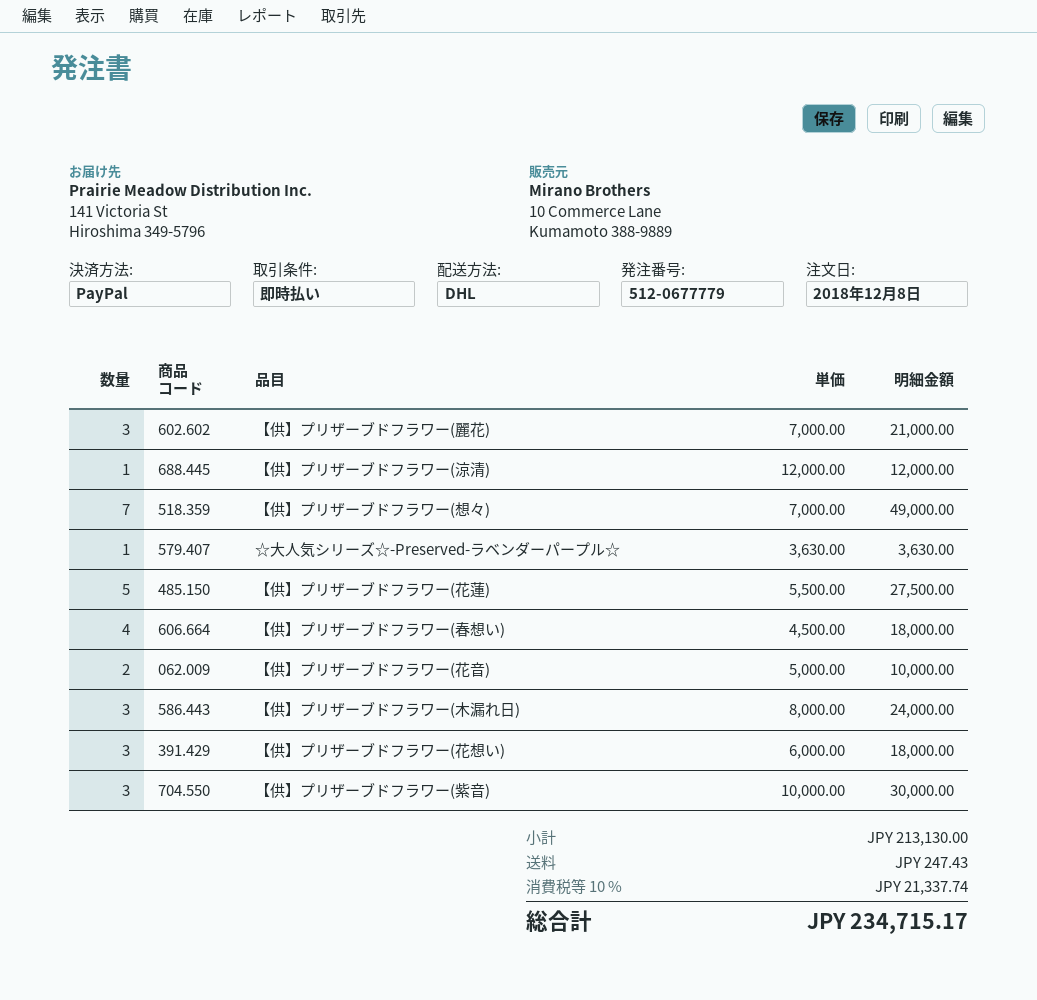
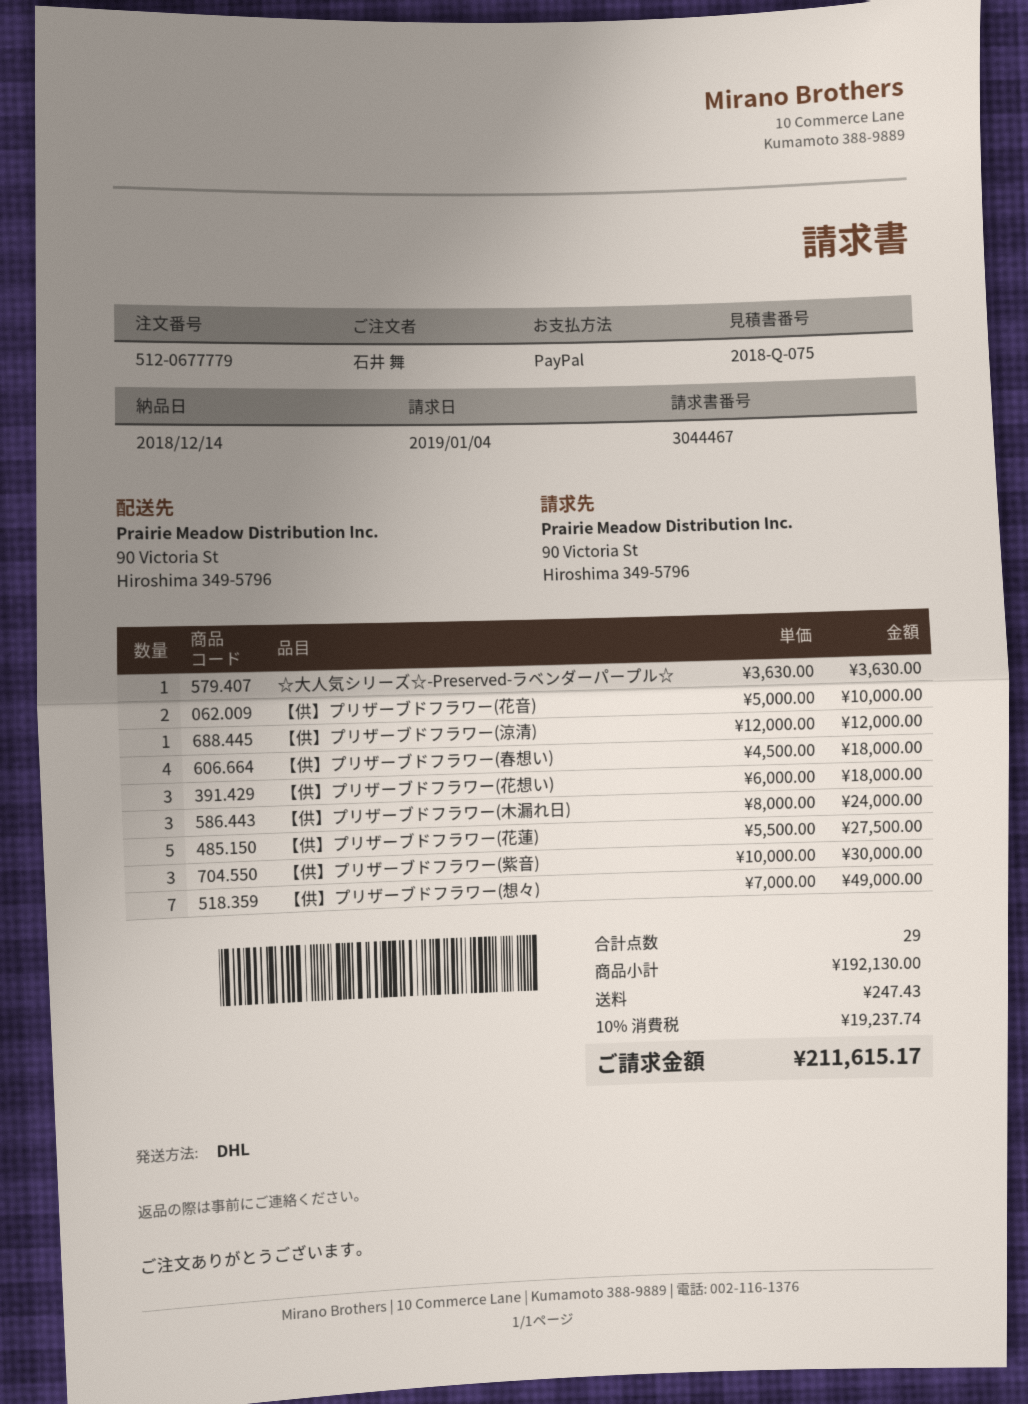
ship to: 141 Victoria St, Hiroshima 349-5796 -> 90 Victoria St, Hiroshima 349-5796
【供】プリザーブドフラワー(麗花): 3 x 7000.00 = 21000.00 -> none
subtotal: 213130.00 -> 192130.00
tax: 10% = 21337.74 -> 10% = 19237.74
total: 234715.17 -> 211615.17

